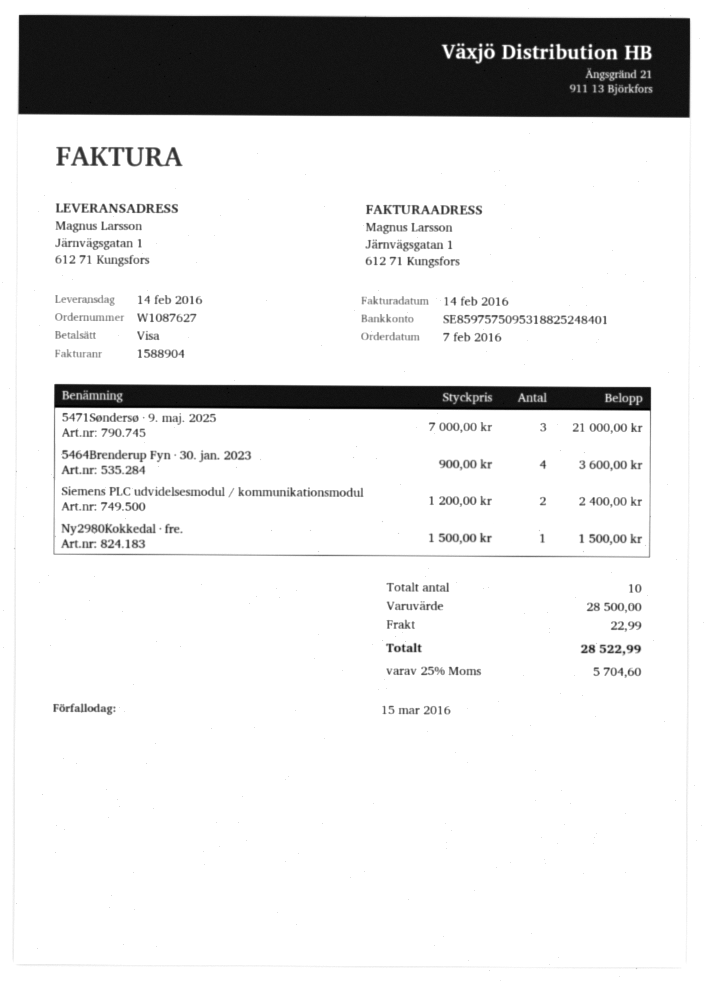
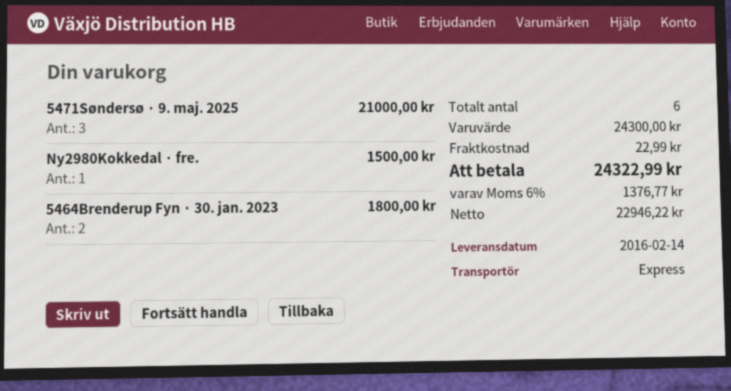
5464Brenderup Fyn · 30. jan. 2023: 4 for 3600.00 -> 2 for 1800.00
Siemens PLC udvidelsesmodul / kommunikationsmodul: 2 for 2400.00 -> none
total quantity: 10 -> 6
subtotal: 28500.00 -> 24300.00
tax: 25% = 5704.60 -> 6% = 1376.77
total: 28522.99 -> 24322.99

